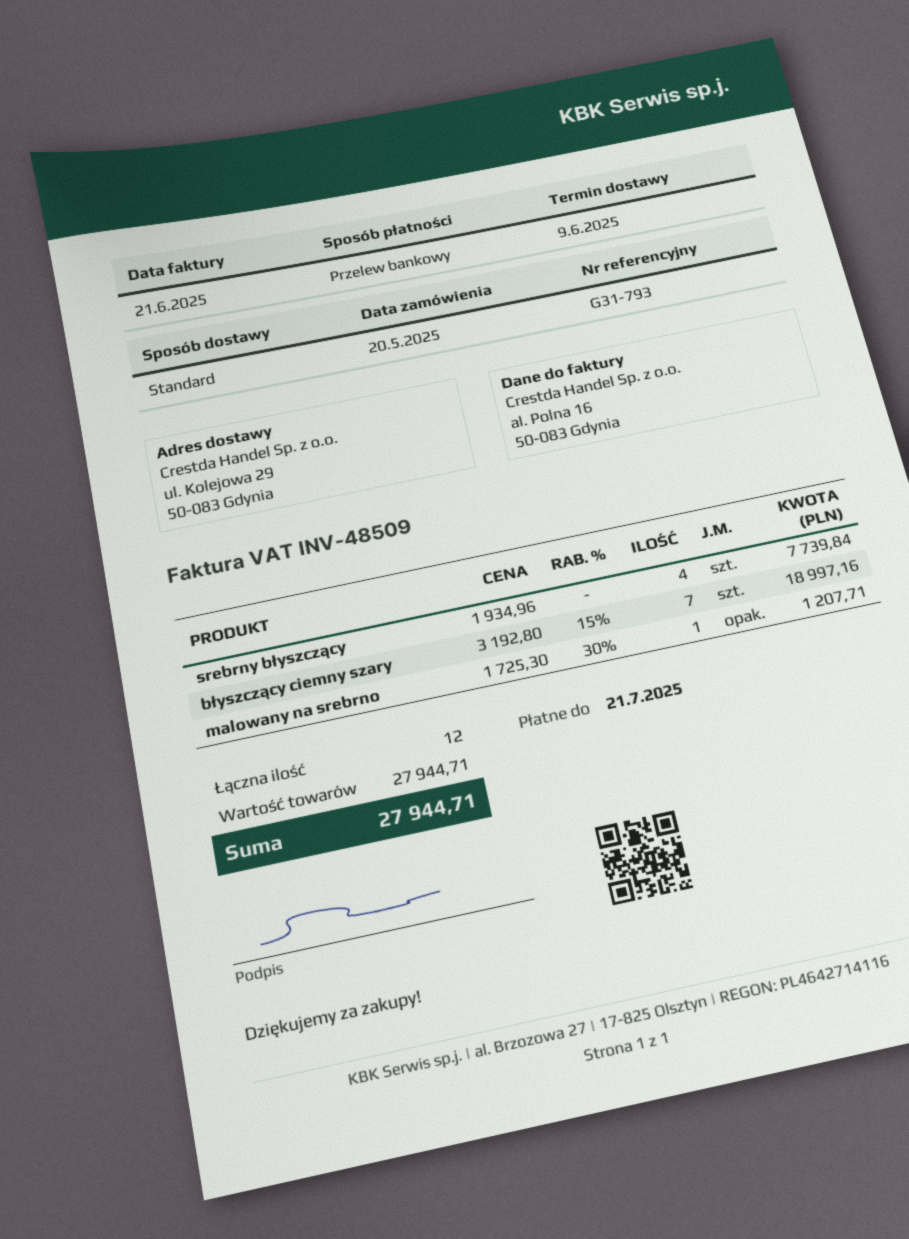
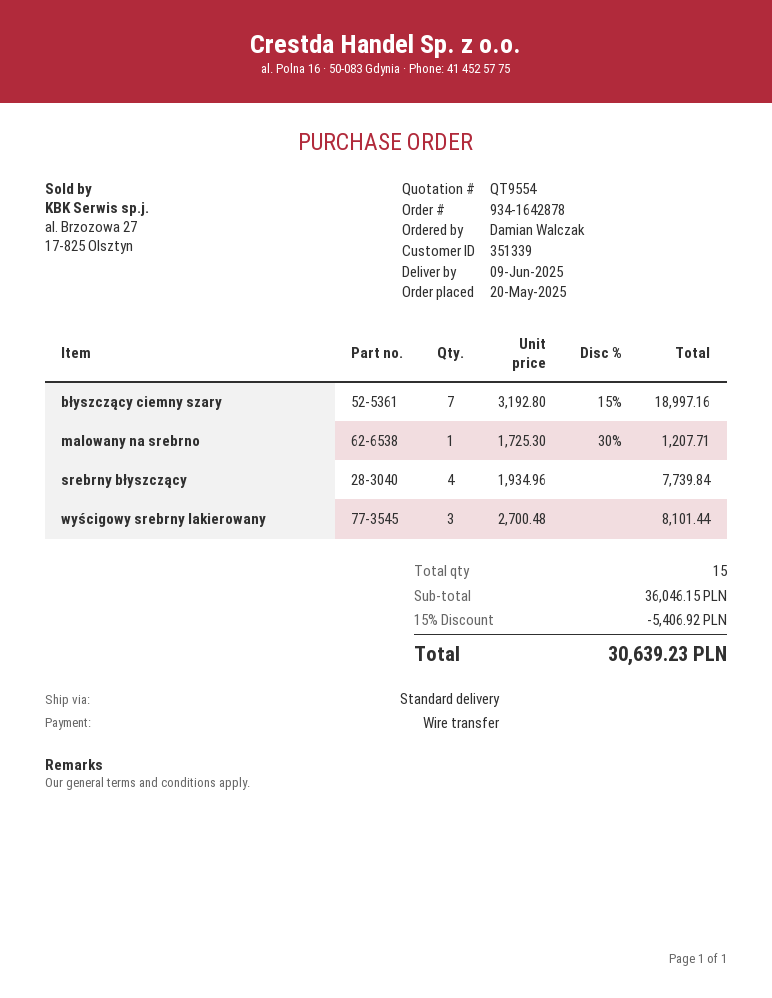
wyścigowy srebrny lakierowany: none -> 3 x 2700.48 = 8101.44
total quantity: 12 -> 15
subtotal: 27944.71 -> 36046.15
discount: none -> 15% = 5406.92
total: 27944.71 -> 30639.23

